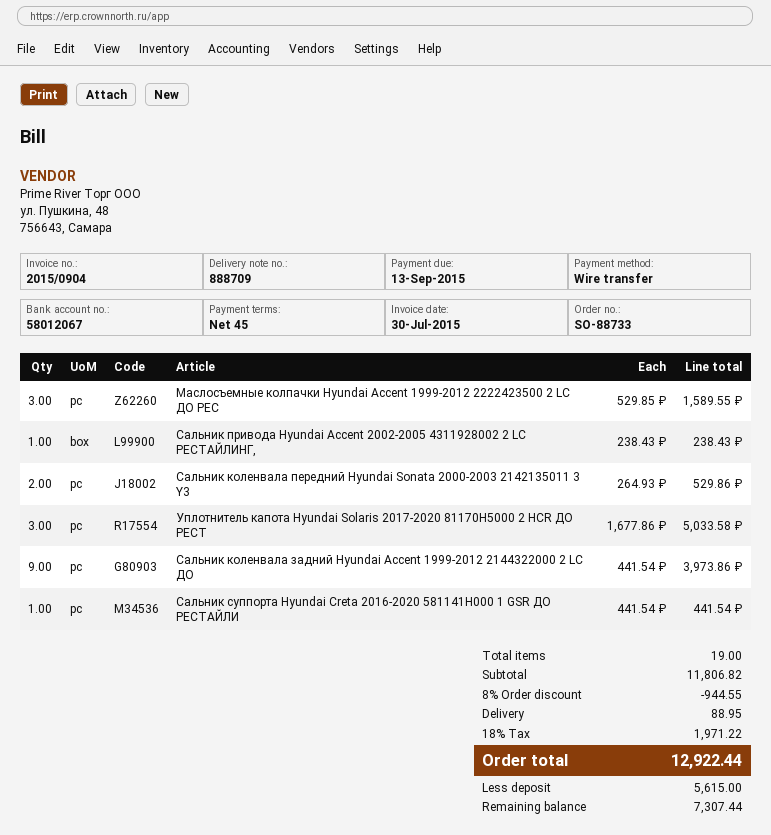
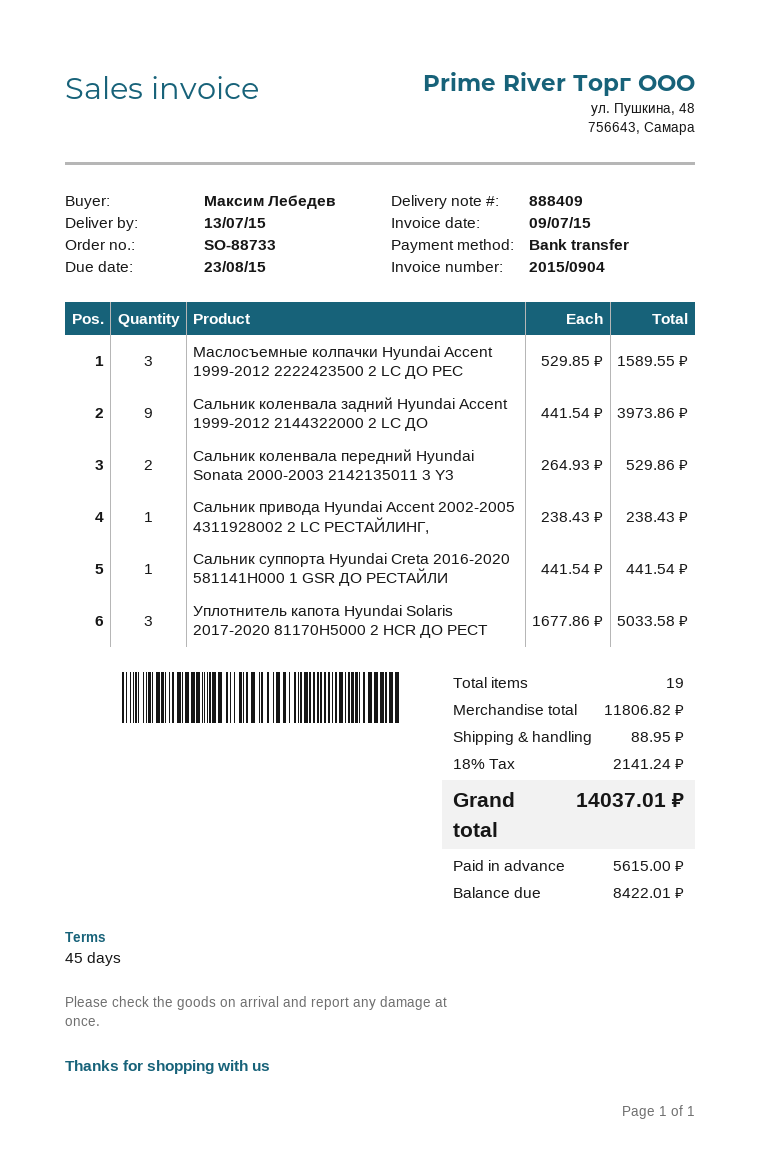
delivery note number: 888709 -> 888409
invoice date: 2015-07-30 -> 2015-07-09
due date: 2015-09-13 -> 2015-08-23
discount: 8% = 944.55 -> none
tax: 18% = 1971.22 -> 18% = 2141.24
total: 12922.44 -> 14037.01
balance: 7307.44 -> 8422.01

